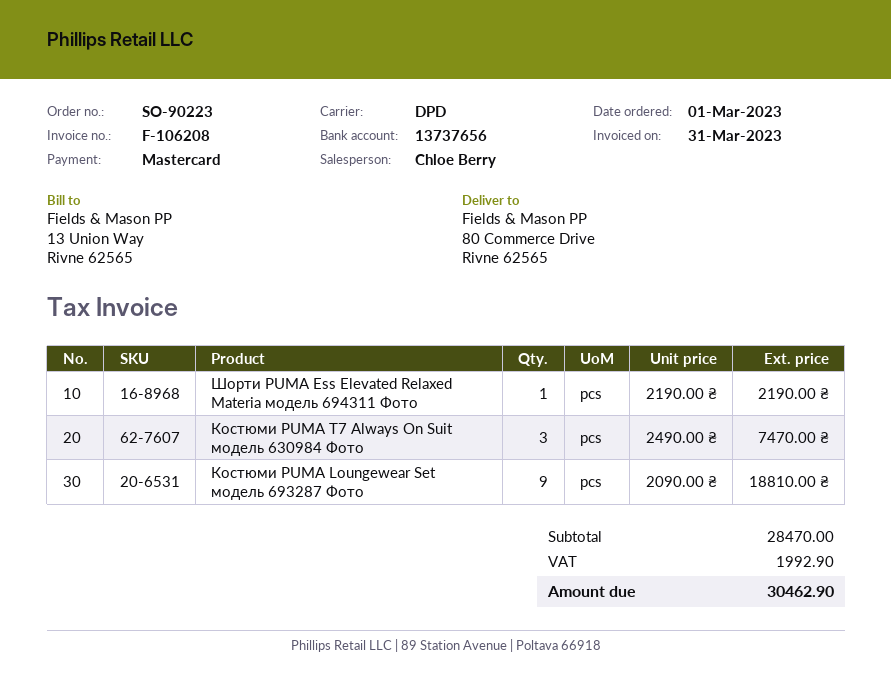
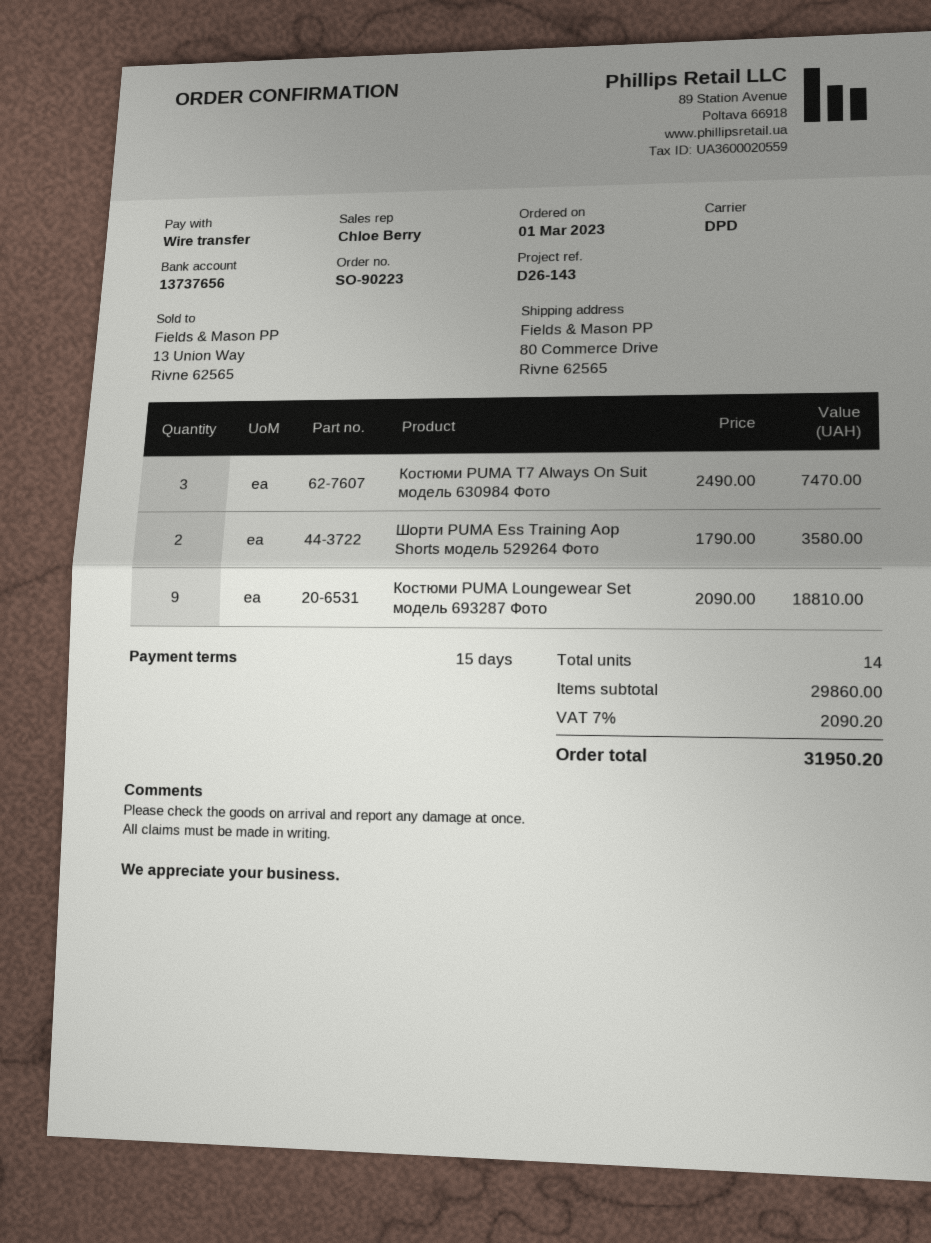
payment method: Mastercard -> bank transfer
Шорти PUMA Ess Elevated Relaxed Materia модель 694311 Фото: 1 x 2190.00 = 2190.00 -> none
Шорти PUMA Ess Training Aop Shorts модель 529264 Фото: none -> 2 x 1790.00 = 3580.00
subtotal: 28470.00 -> 29860.00
tax: 1992.90 -> 2090.20
total: 30462.90 -> 31950.20

